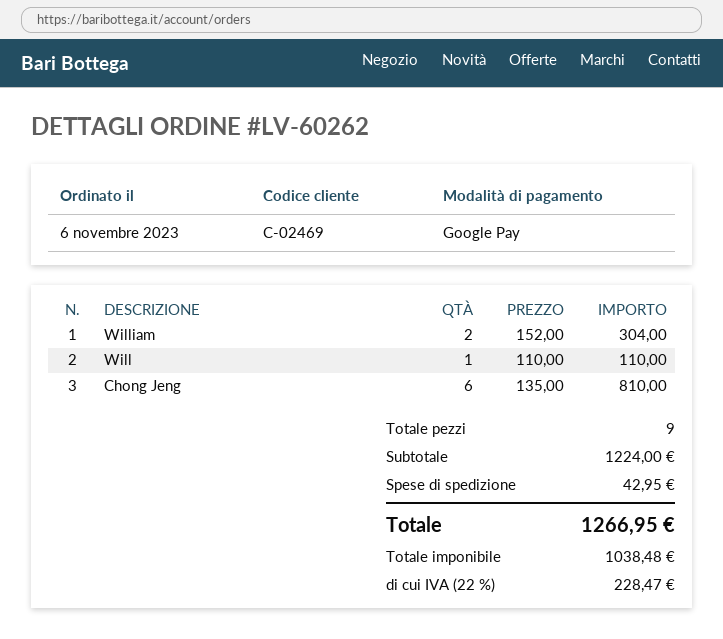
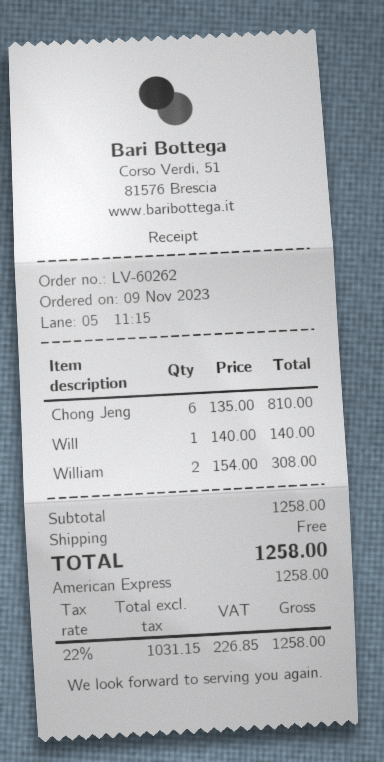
order date: 2023-11-06 -> 2023-11-09
payment method: Google Pay -> American Express
William: 2 x 152.00 = 304.00 -> 2 x 154.00 = 308.00
Will: 1 x 110.00 = 110.00 -> 1 x 140.00 = 140.00
subtotal: 1224.00 -> 1258.00
shipping: 42.95 -> 0.00
net: 1038.48 -> 1031.15
tax: 22% = 228.47 -> 22% = 226.85
total: 1266.95 -> 1258.00

